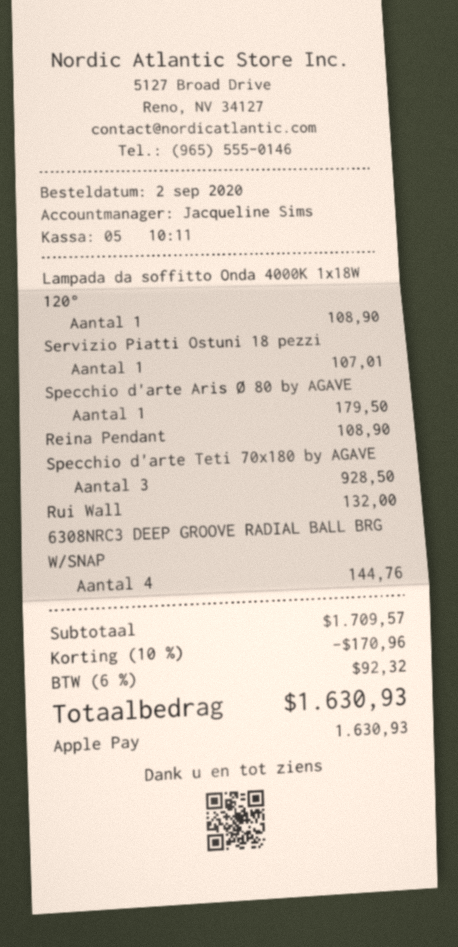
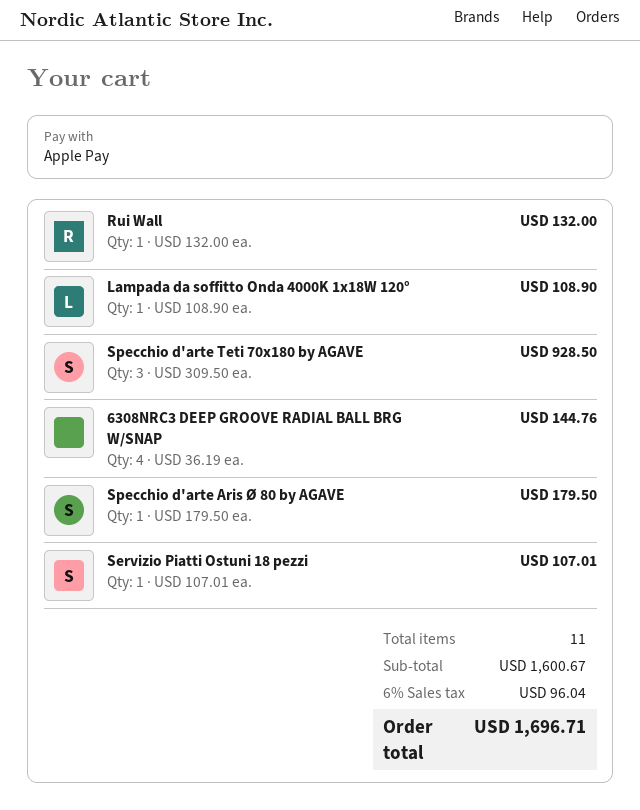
Reina Pendant: 1 for 108.90 -> none
subtotal: 1709.57 -> 1600.67
discount: 10% = 170.96 -> none
tax: 6% = 92.32 -> 6% = 96.04
total: 1630.93 -> 1696.71

